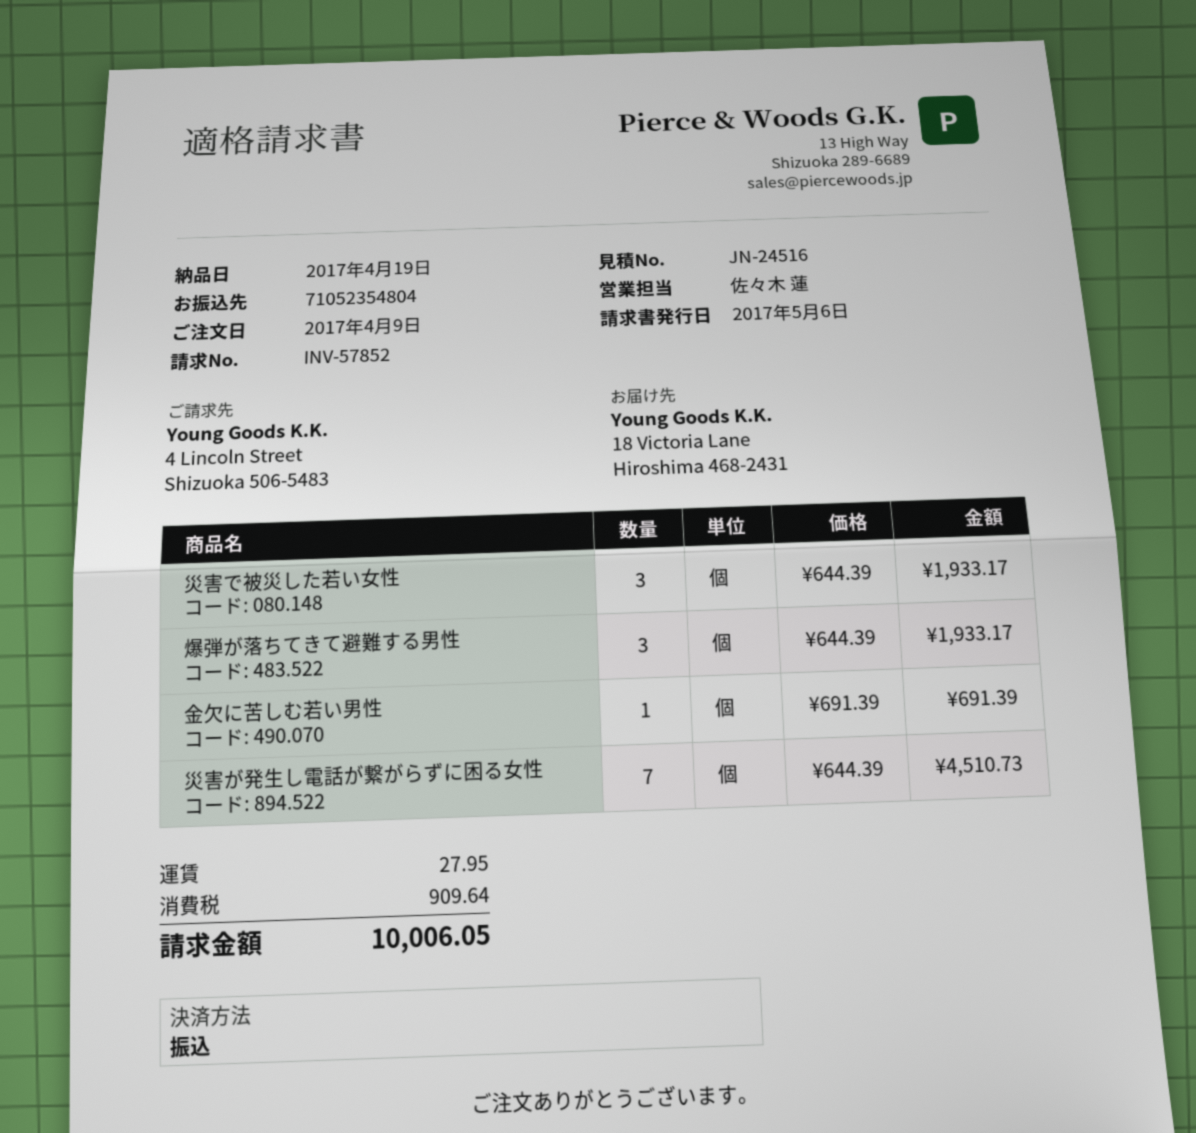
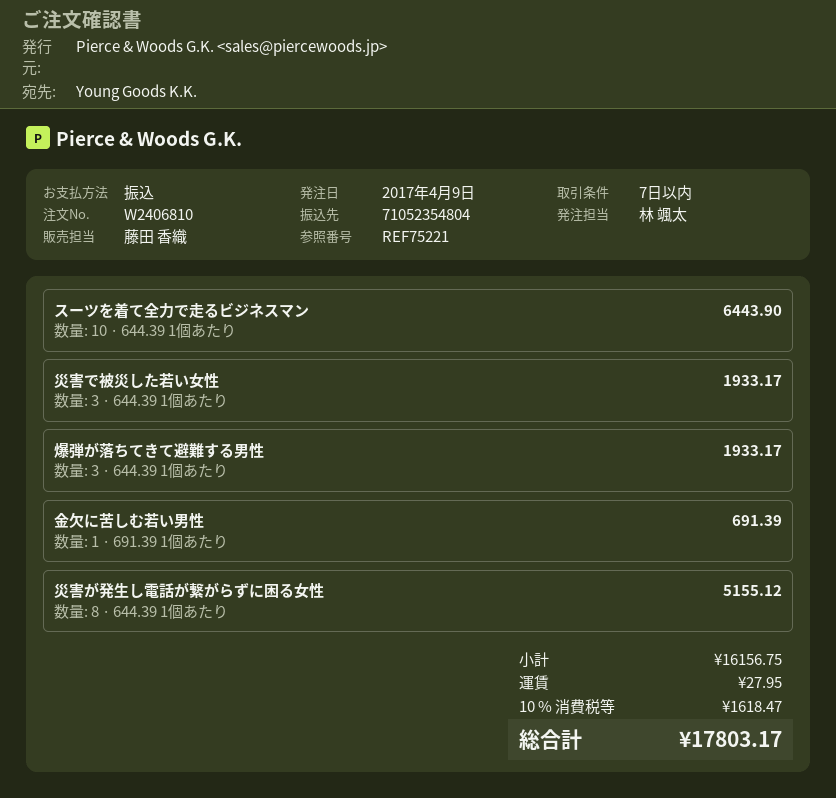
sales rep: 佐々木 蓮 -> 藤田 香織
災害が発生し電話が繋がらずに困る女性: 7 x 644.39 = 4510.73 -> 8 x 644.39 = 5155.12
スーツを着て全力で走るビジネスマン: none -> 10 x 644.39 = 6443.90
tax: 909.64 -> 1618.47
total: 10006.05 -> 17803.17

